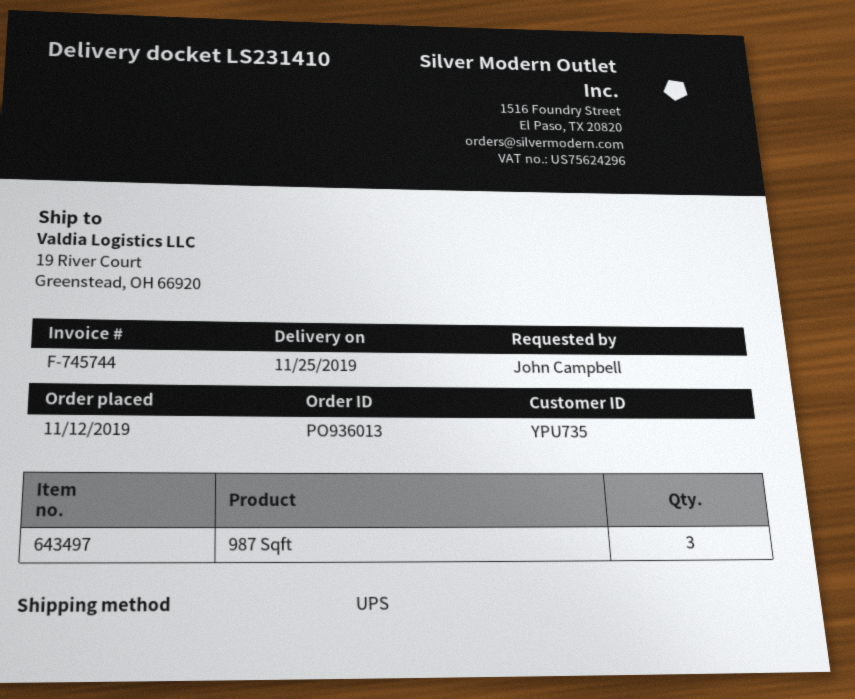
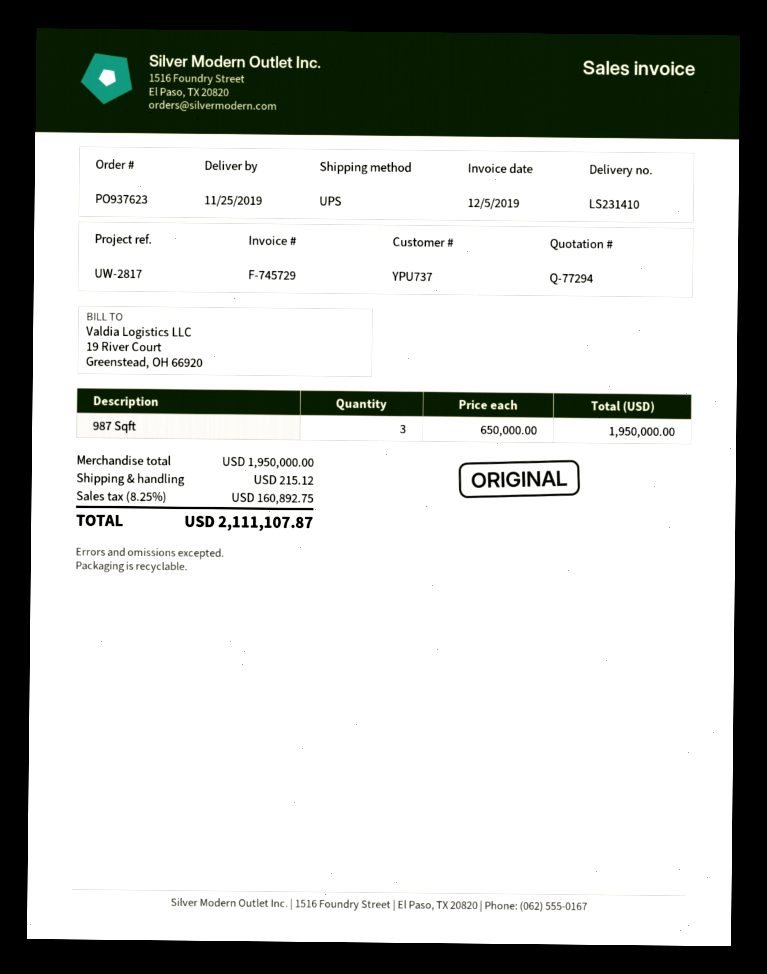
order number: PO936013 -> PO937623
invoice number: F-745744 -> F-745729
customer number: YPU735 -> YPU737

